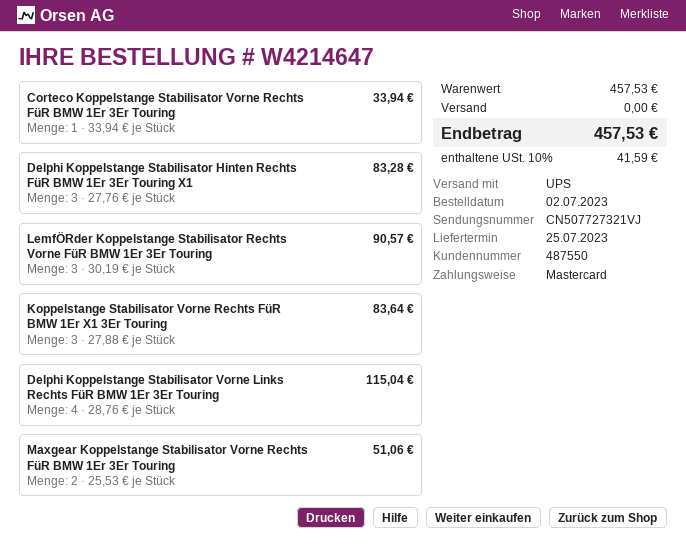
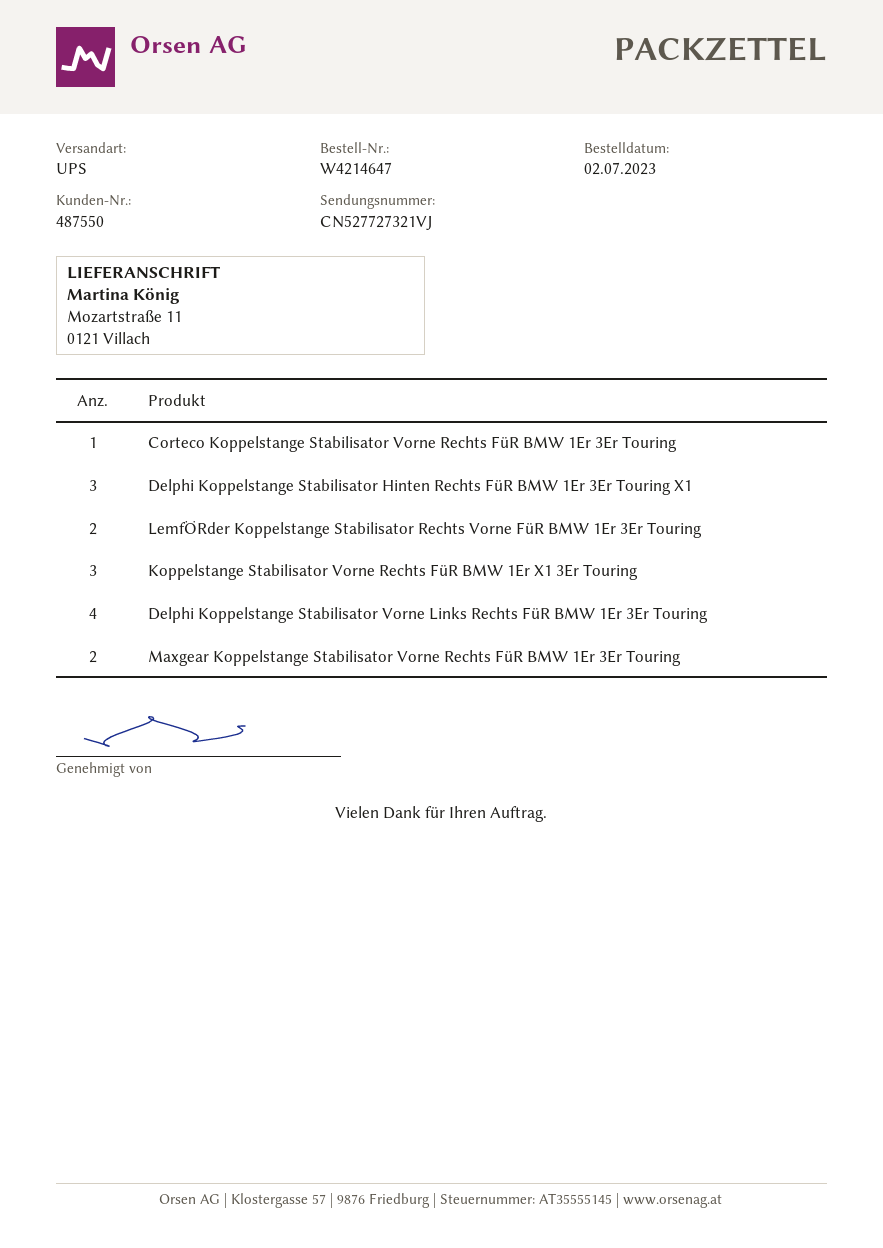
tracking number: CN507727321VJ -> CN527727321VJ
LemfÖRder Koppelstange Stabilisator Rechts Vorne FüR BMW 1Er 3Er Touring: 3 -> 2

